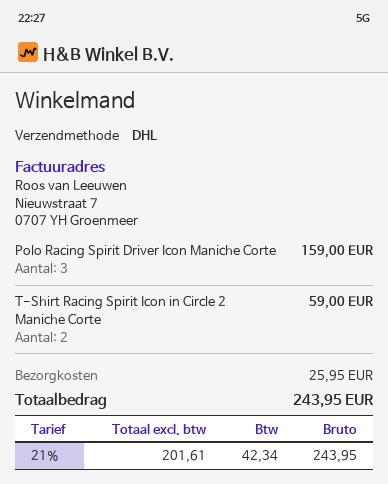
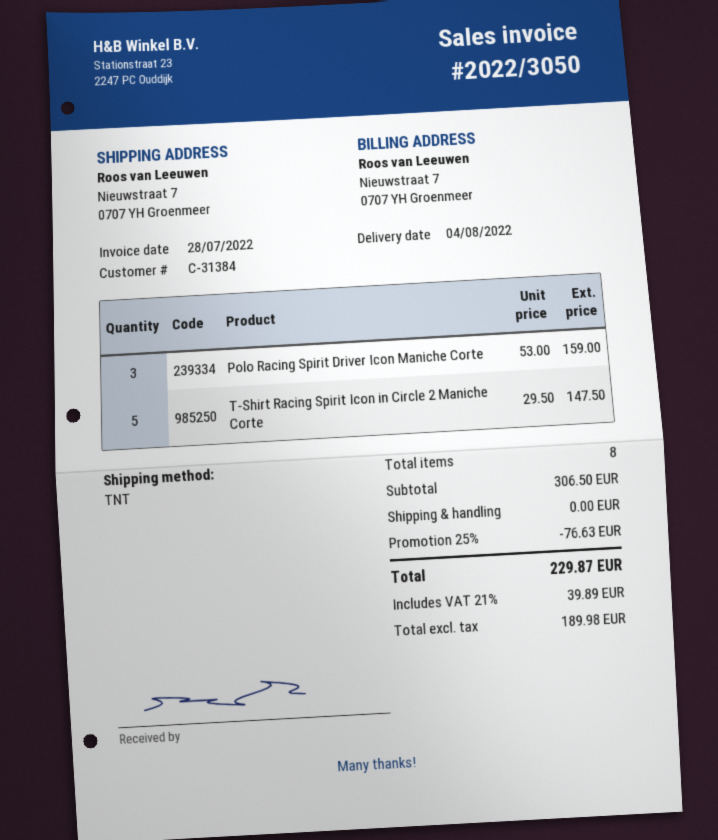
shipping method: DHL -> TNT
T-Shirt Racing Spirit Icon in Circle 2 Maniche Corte: 2 for 59.00 -> 5 for 147.50
discount: none -> 25% = 76.63
shipping: 25.95 -> 0.00
net: 201.61 -> 189.98
tax: 21% = 42.34 -> 21% = 39.89
total: 243.95 -> 229.87

